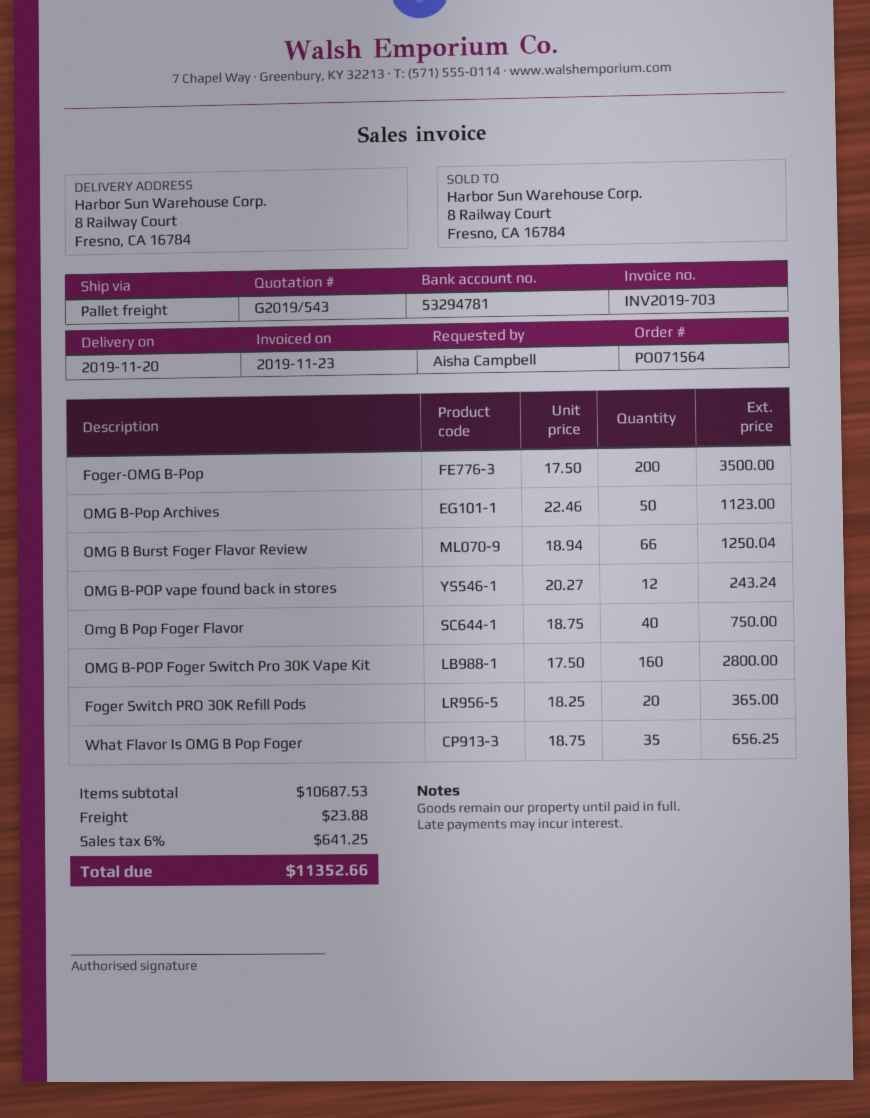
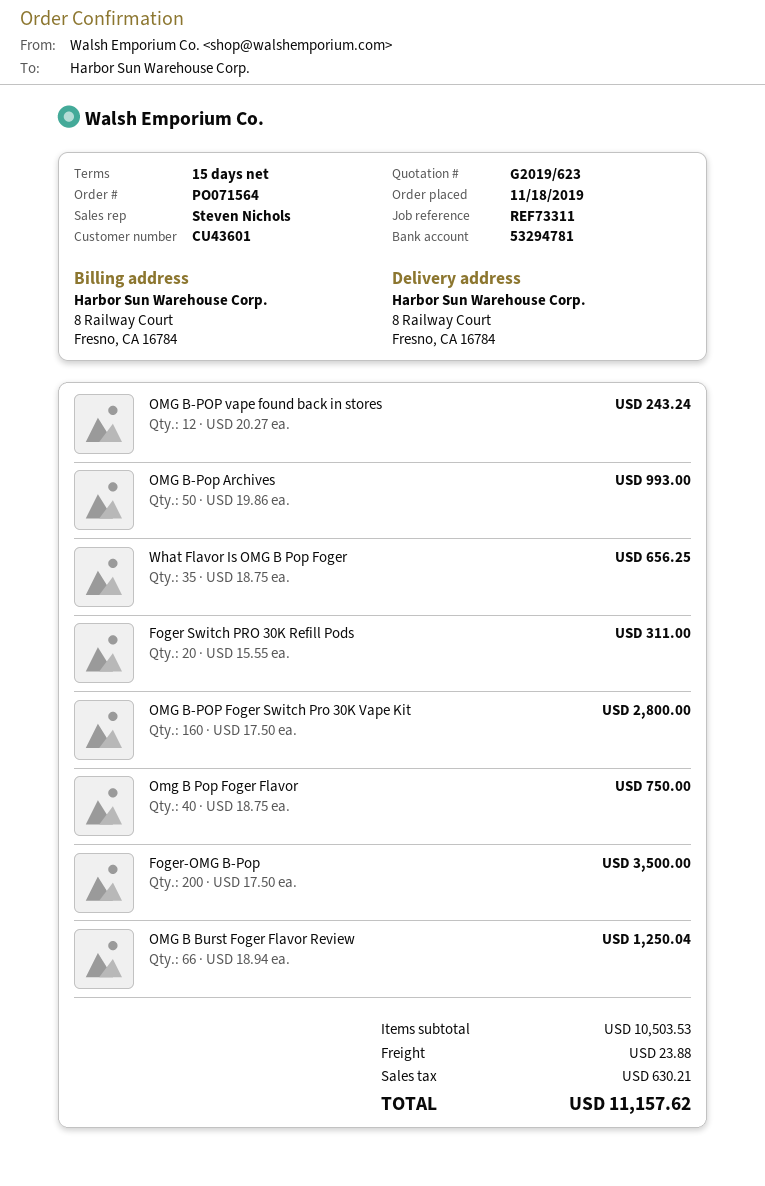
quote number: G2019/543 -> G2019/623
OMG B-Pop Archives: 50 x 22.46 = 1123.00 -> 50 x 19.86 = 993.00
Foger Switch PRO 30K Refill Pods: 20 x 18.25 = 365.00 -> 20 x 15.55 = 311.00
subtotal: 10687.53 -> 10503.53
tax: 641.25 -> 630.21
total: 11352.66 -> 11157.62

